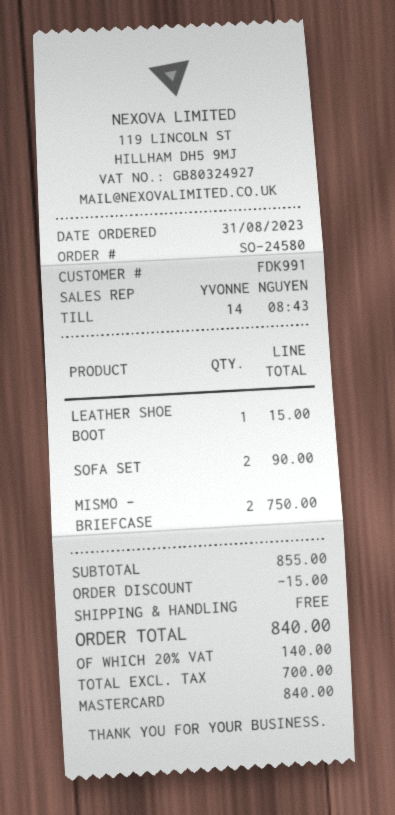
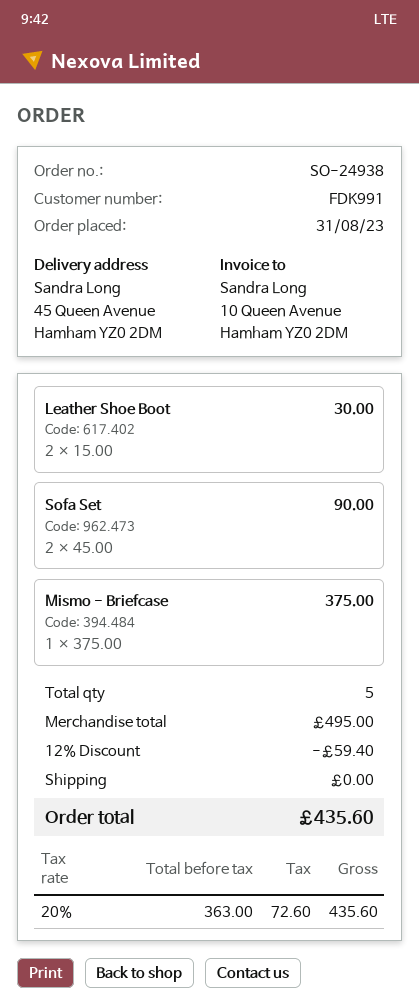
order number: SO-24580 -> SO-24938
LEATHER SHOE BOOT: 1 for 15.00 -> 2 for 30.00
MISMO - BRIEFCASE: 2 for 750.00 -> 1 for 375.00
subtotal: 855.00 -> 495.00
discount: 15.00 -> 59.40
net: 700.00 -> 363.00
tax: 20% = 140.00 -> 20% = 72.60
total: 840.00 -> 435.60

